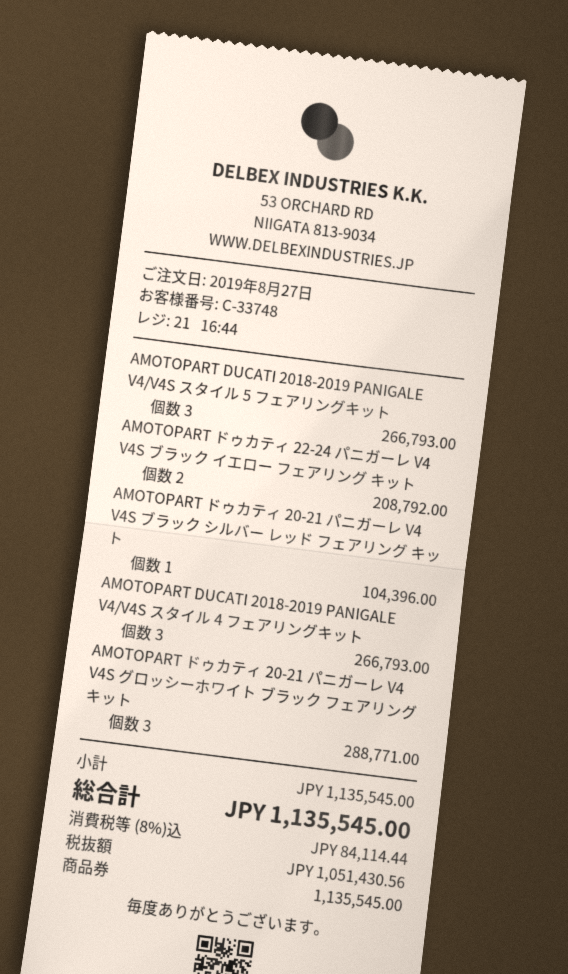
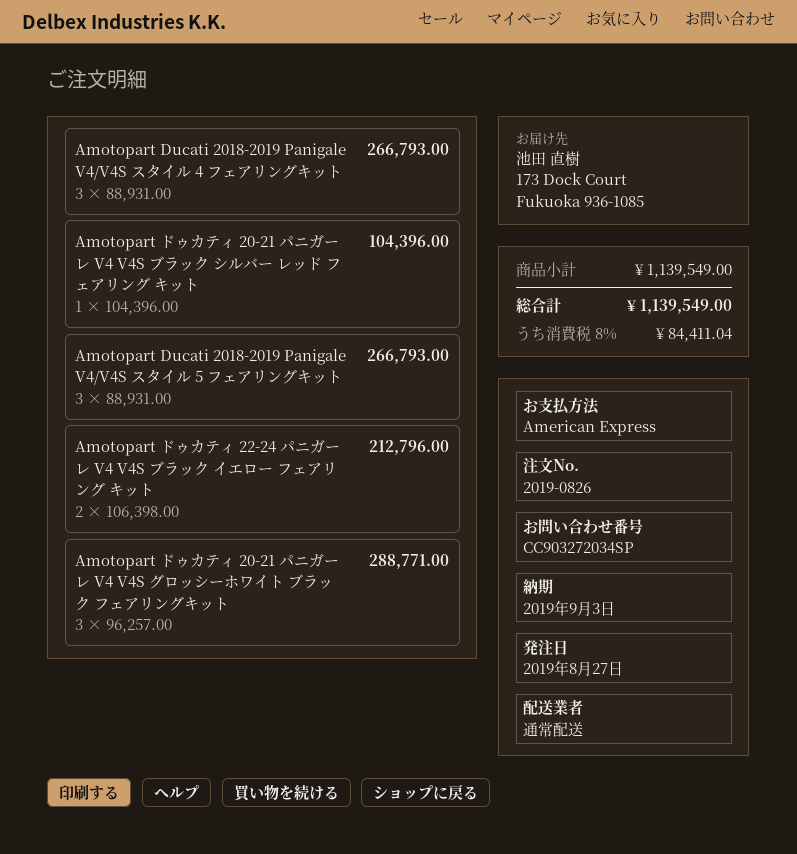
payment method: gift card -> American Express
AMOTOPART ドゥカティ 22-24 パニガーレ V4 V4S ブラック イエロー フェアリング キット: 2 for 208792.00 -> 2 for 212796.00
subtotal: 1135545.00 -> 1139549.00
tax: 8% = 84114.44 -> 8% = 84411.04
total: 1135545.00 -> 1139549.00

